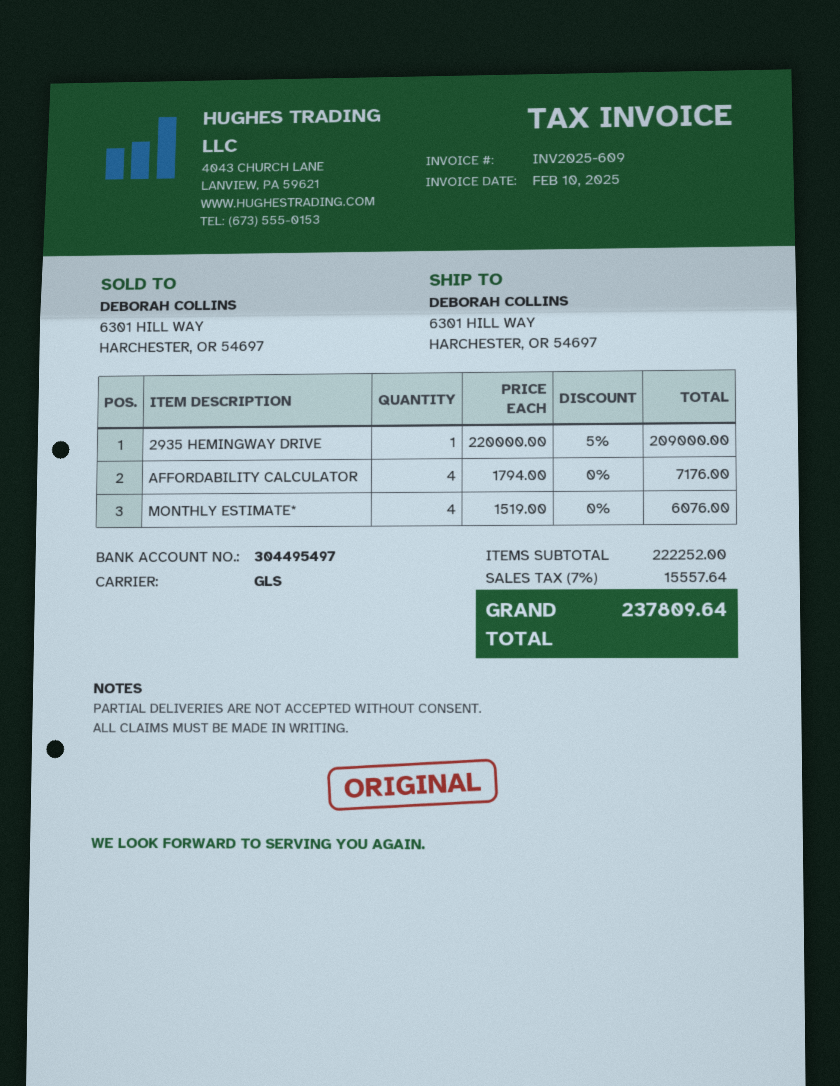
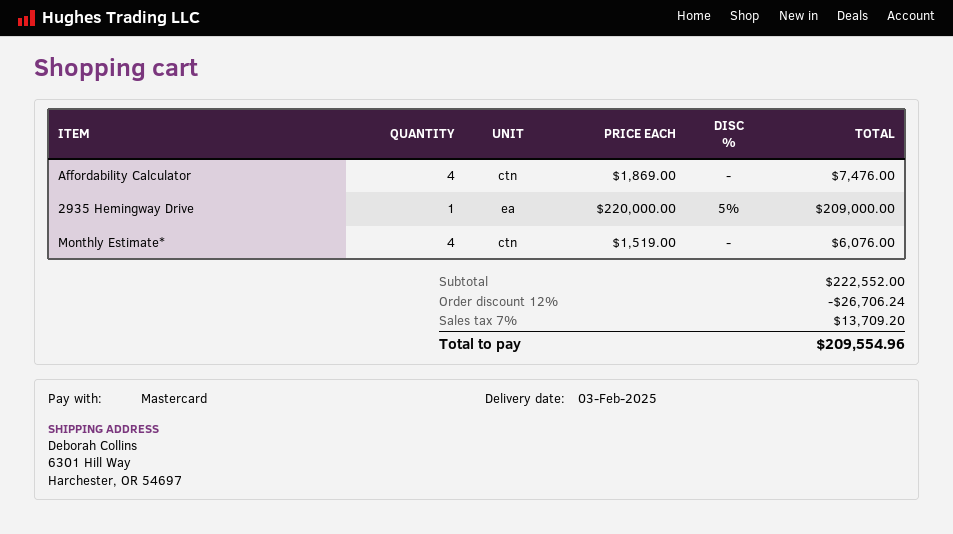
AFFORDABILITY CALCULATOR: 4 x 1794.00 = 7176.00 -> 4 x 1869.00 = 7476.00
subtotal: 222252.00 -> 222552.00
discount: none -> 12% = 26706.24
tax: 7% = 15557.64 -> 7% = 13709.20
total: 237809.64 -> 209554.96

